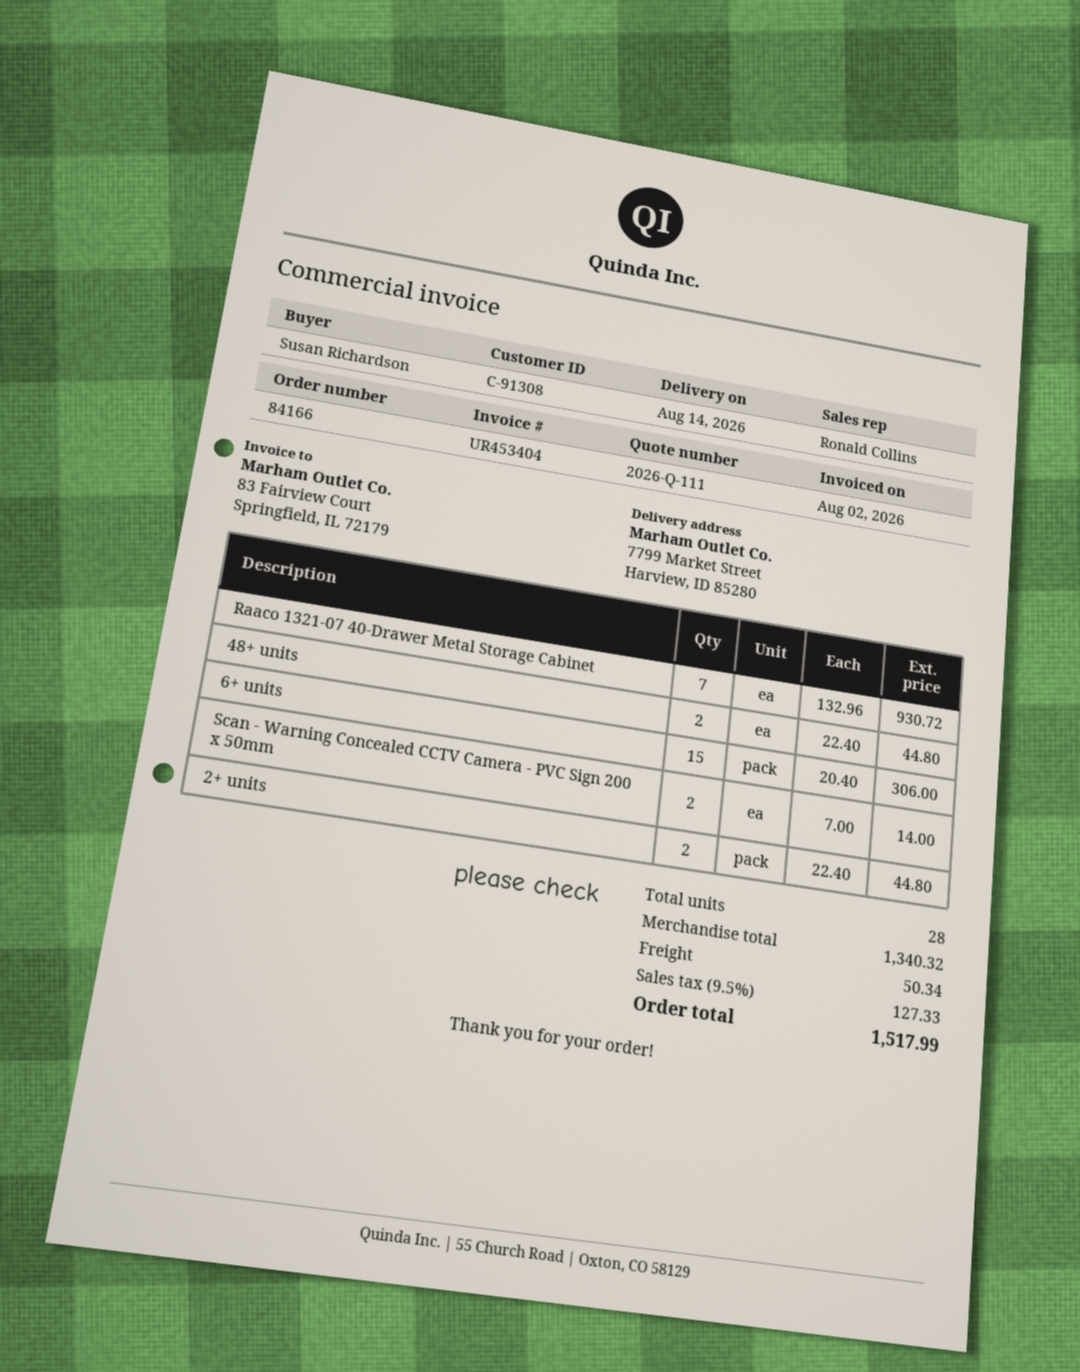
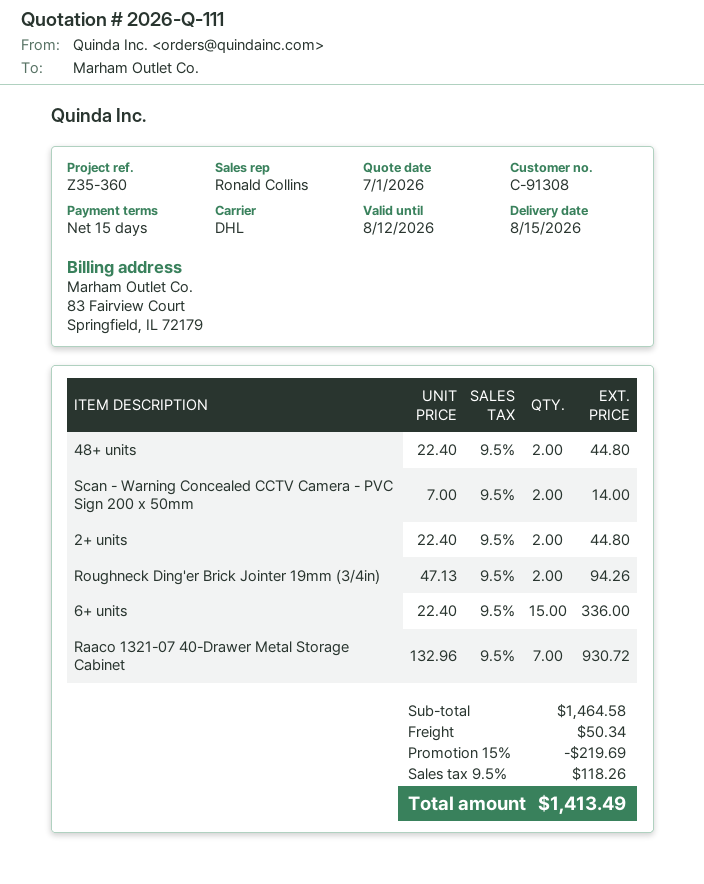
delivery date: 2026-08-14 -> 2026-08-15
6+ units: 15 x 20.40 = 306.00 -> 15 x 22.40 = 336.00
Roughneck Ding'er Brick Jointer 19mm (3/4in): none -> 2 x 47.13 = 94.26
subtotal: 1340.32 -> 1464.58
discount: none -> 15% = 219.69
tax: 9.5% = 127.33 -> 9.5% = 118.26
total: 1517.99 -> 1413.49

